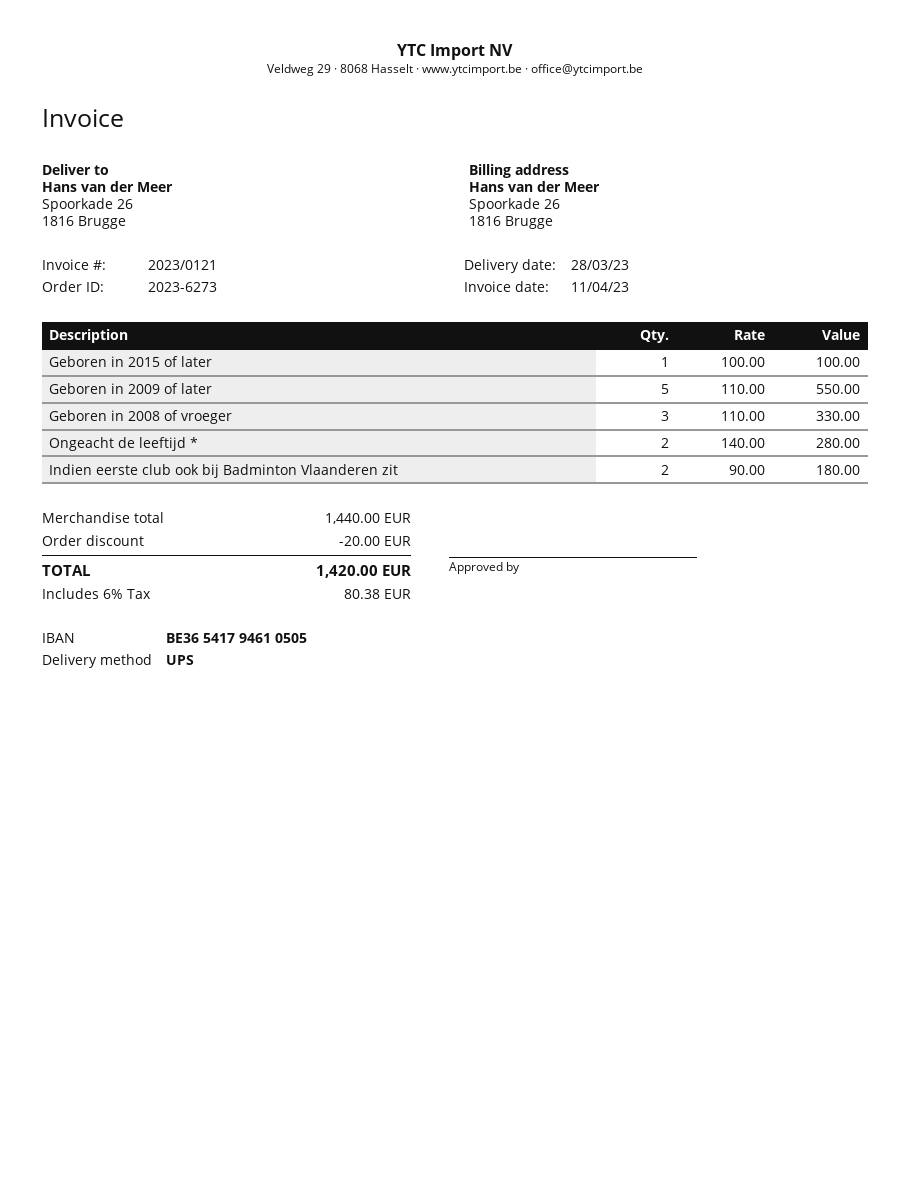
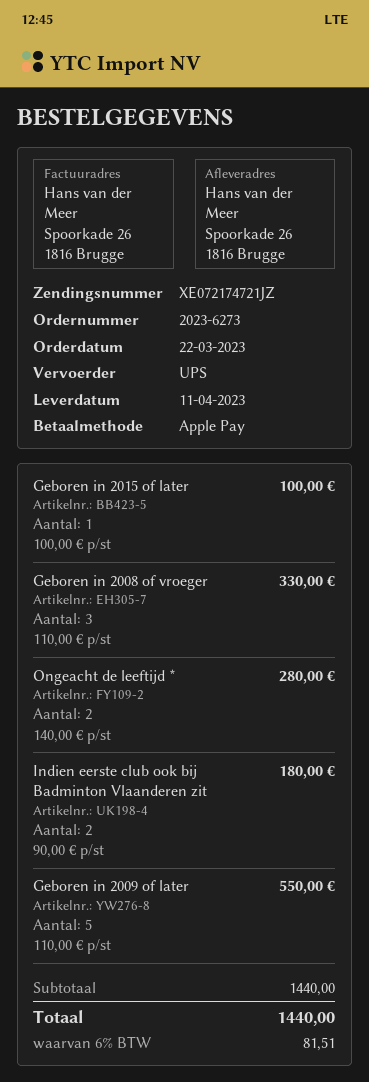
delivery date: 2023-03-28 -> 2023-04-11
discount: 20.00 -> none
tax: 6% = 80.38 -> 6% = 81.51
total: 1420.00 -> 1440.00

